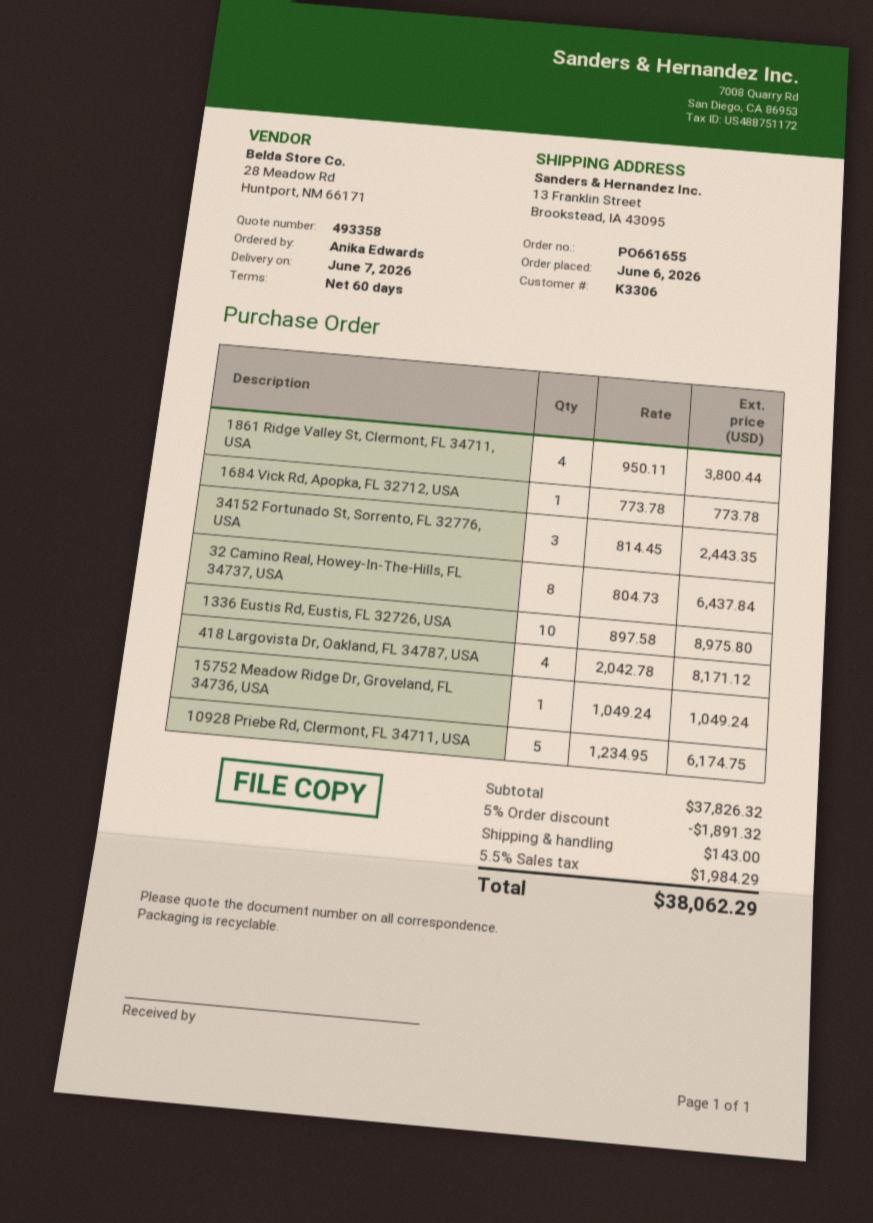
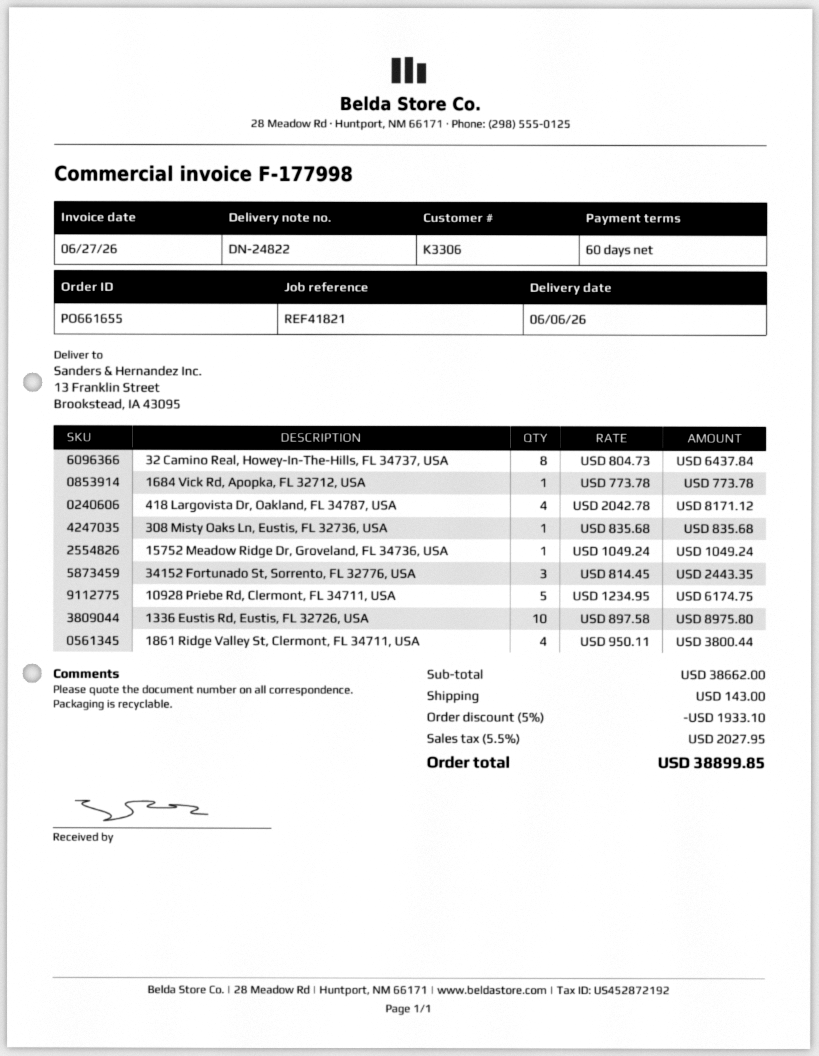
delivery date: 2026-06-07 -> 2026-06-06
308 Misty Oaks Ln, Eustis, FL 32736, USA: none -> 1 x 835.68 = 835.68
subtotal: 37826.32 -> 38662.00
discount: 5% = 1891.32 -> 5% = 1933.10
tax: 5.5% = 1984.29 -> 5.5% = 2027.95
total: 38062.29 -> 38899.85

